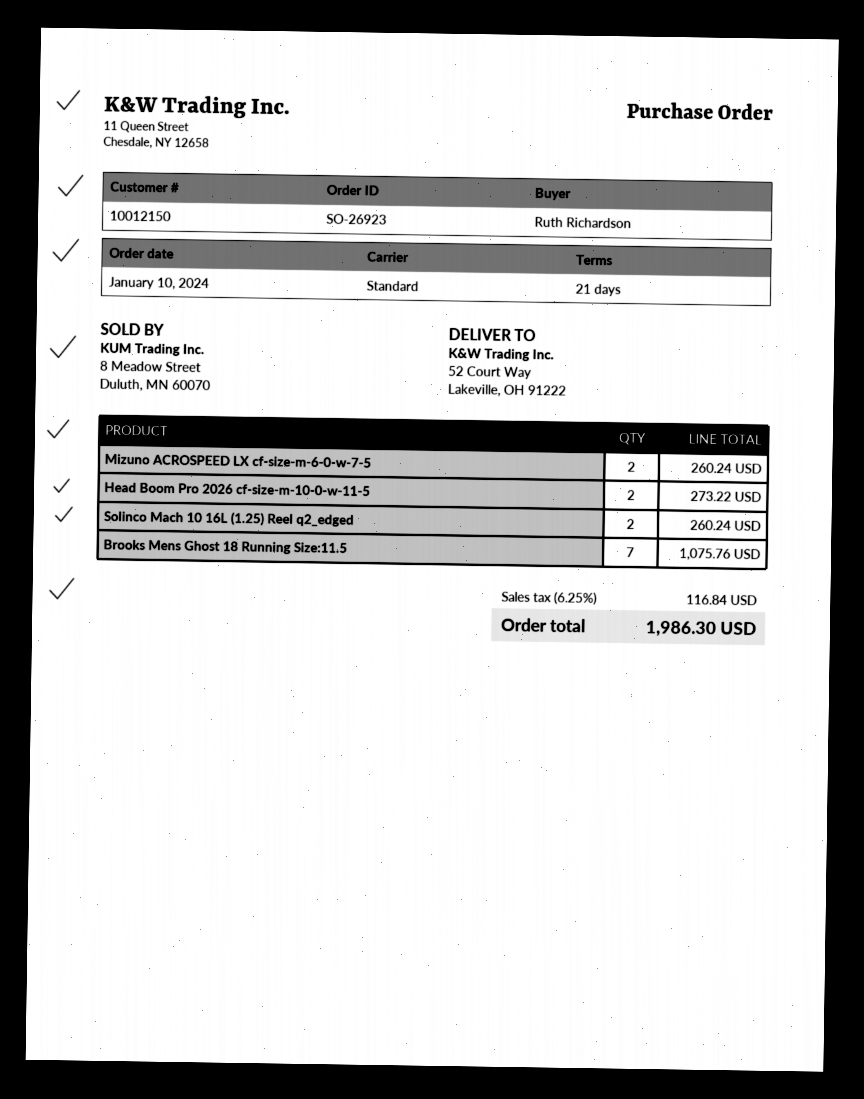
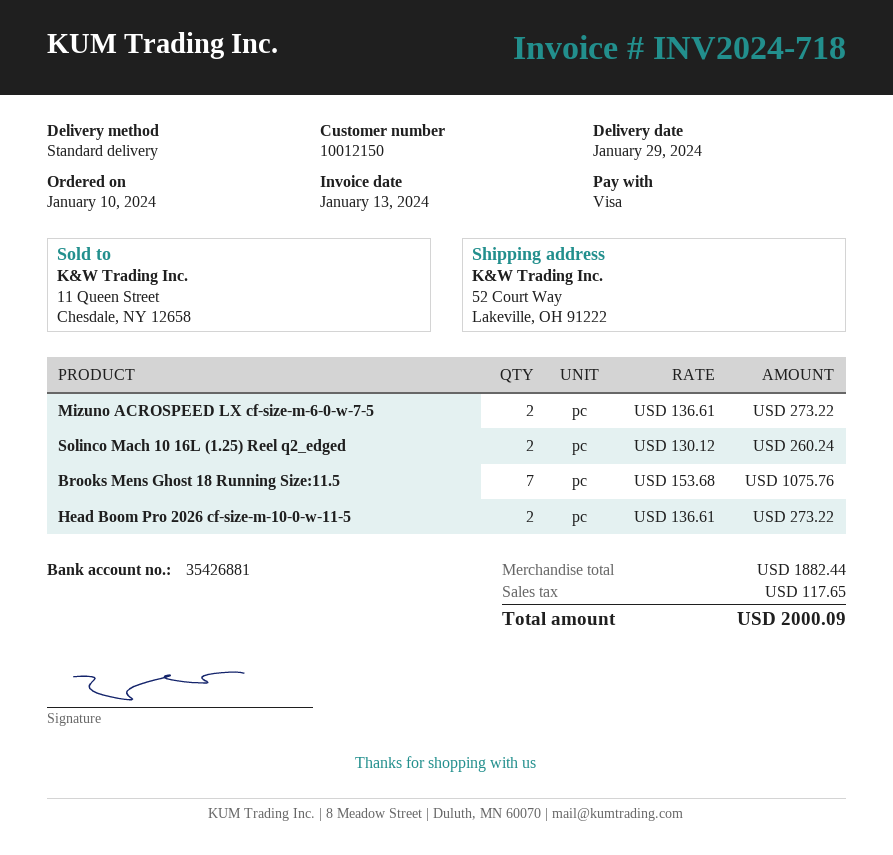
Mizuno ACROSPEED LX cf-size-m-6-0-w-7-5: 2 for 260.24 -> 2 for 273.22
tax: 116.84 -> 117.65
total: 1986.30 -> 2000.09

